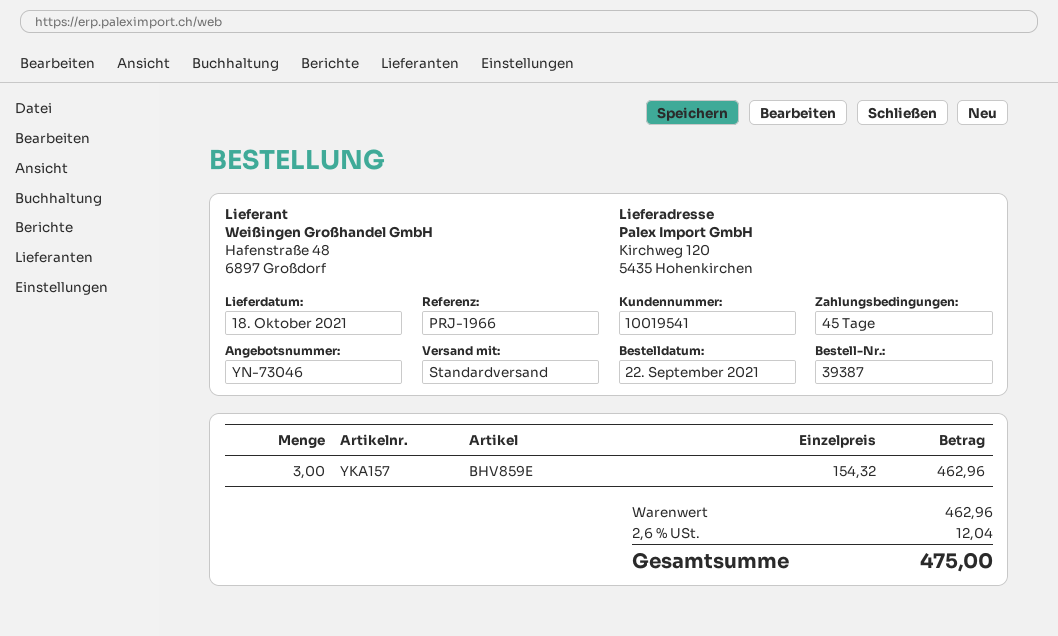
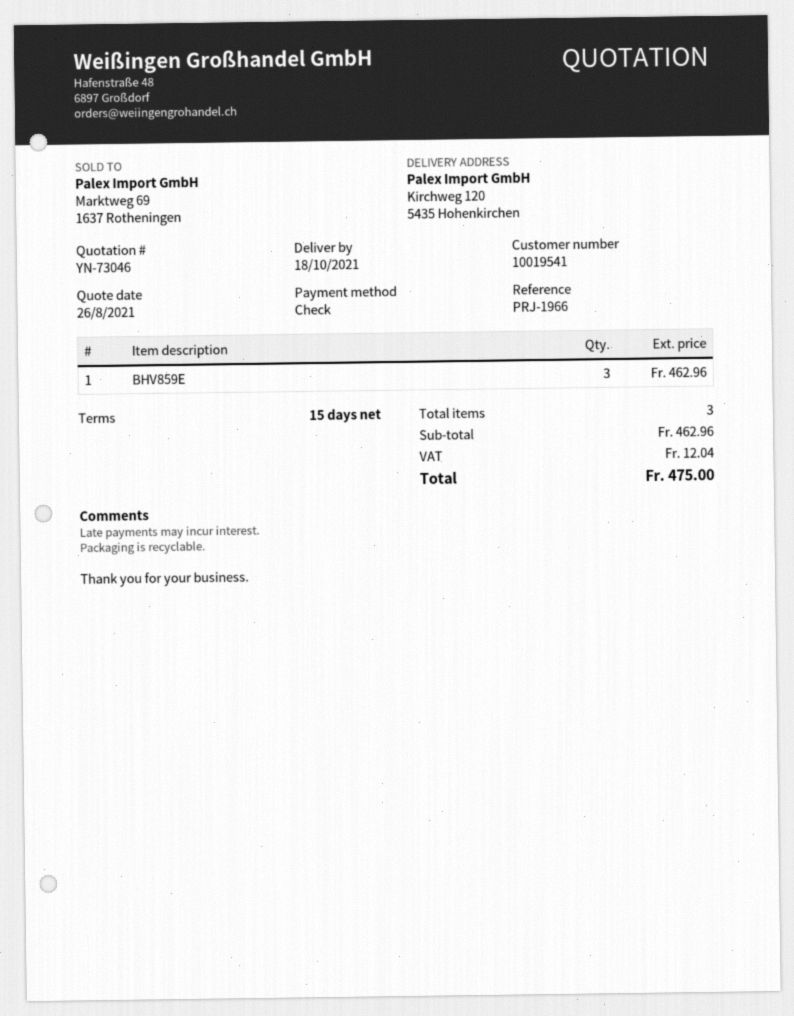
payment terms: 45 days -> 15 days

